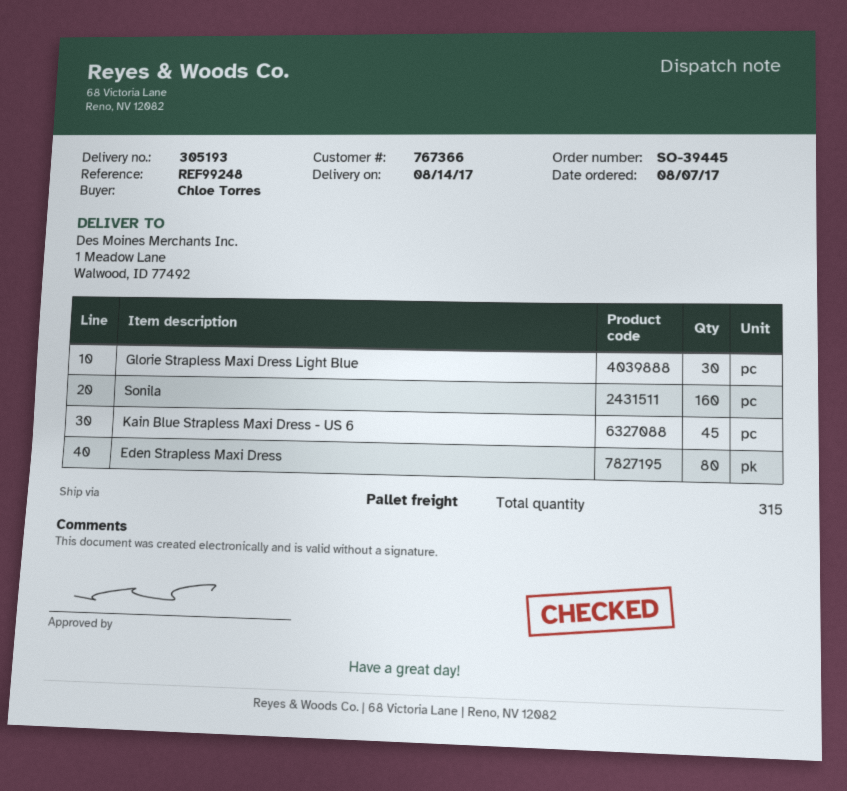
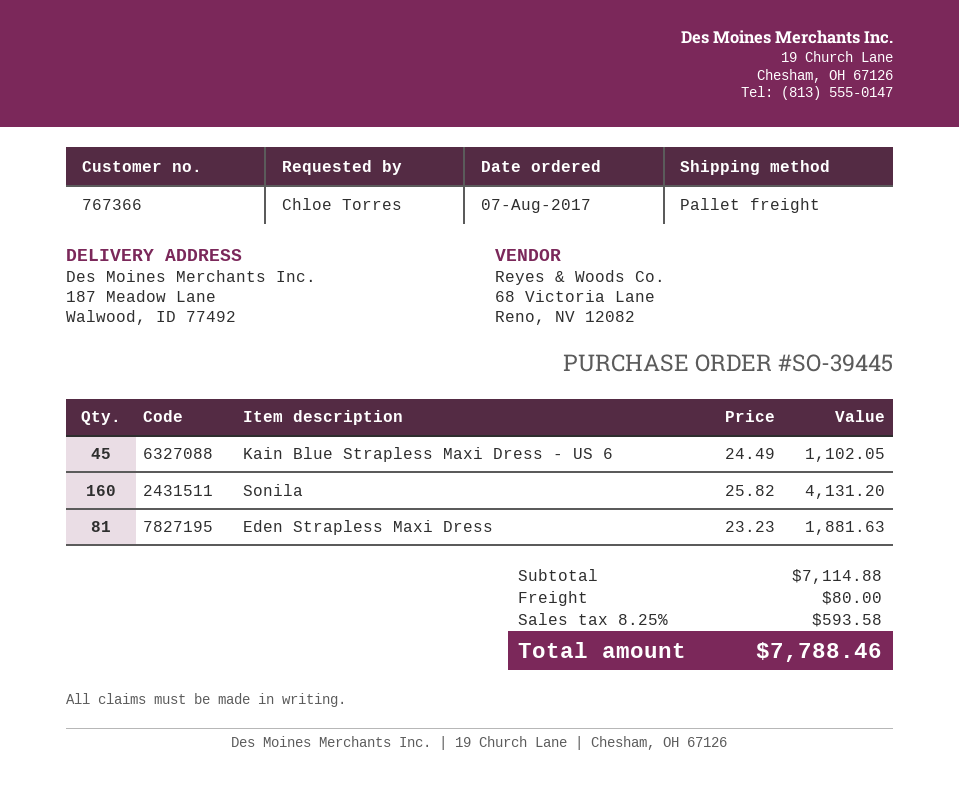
ship to: 1 Meadow Lane, Walwood, ID 77492 -> 187 Meadow Lane, Walwood, ID 77492
Glorie Strapless Maxi Dress Light Blue: 30 -> none
Eden Strapless Maxi Dress: 80 -> 81

